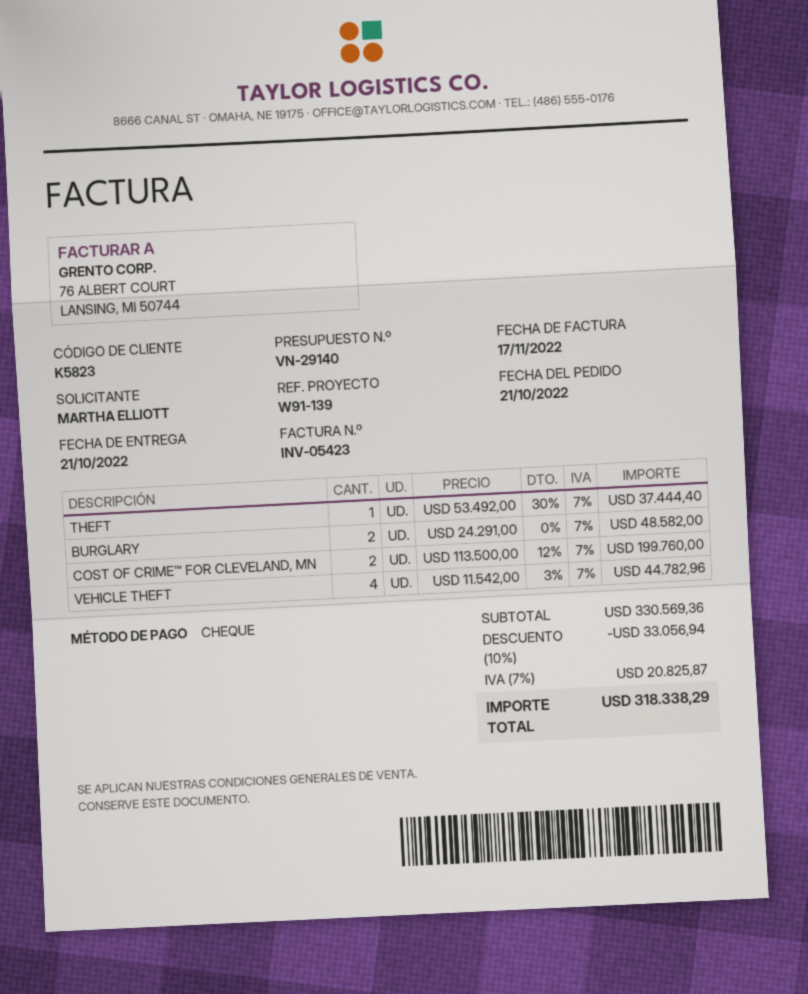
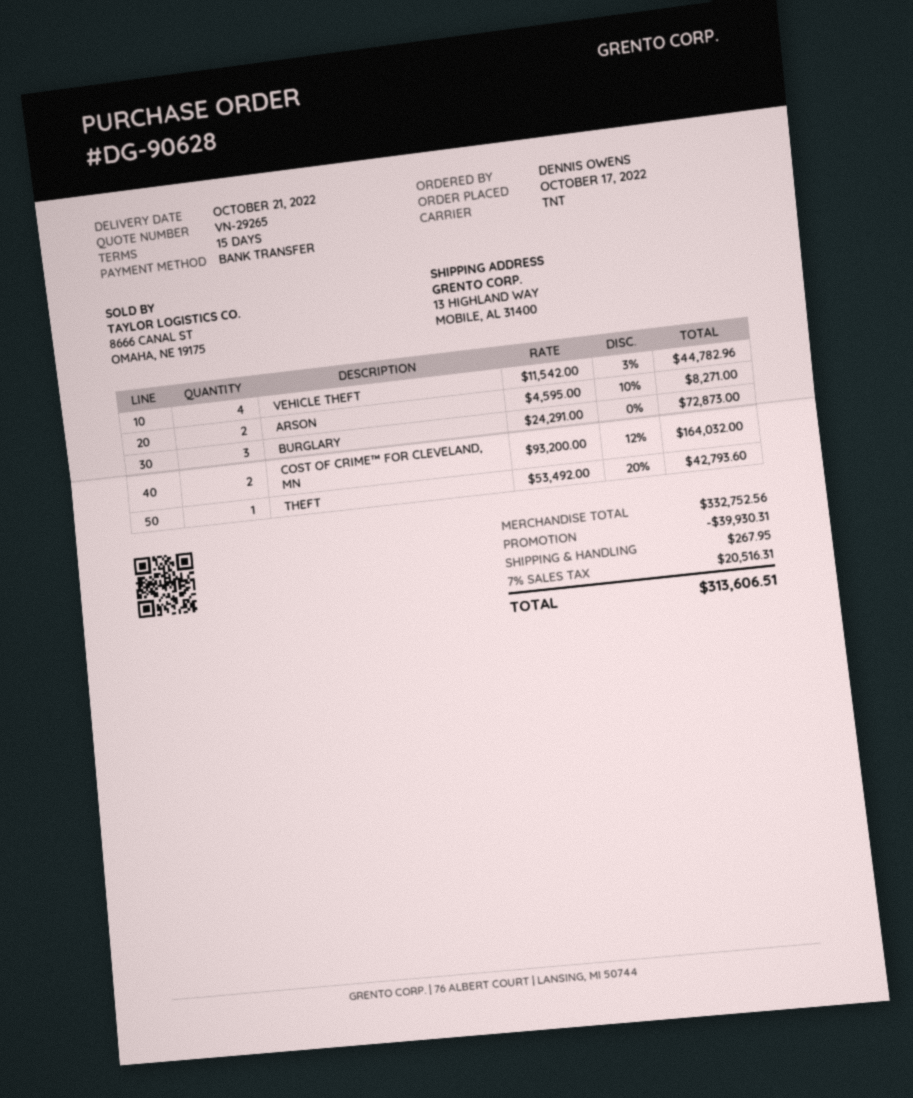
quote number: VN-29140 -> VN-29265
order date: 2022-10-21 -> 2022-10-17
ordered by: MARTHA ELLIOTT -> DENNIS OWENS
payment method: cheque -> bank transfer
THEFT: 1 x 53492.00 - 30% = 37444.40 -> 1 x 53492.00 - 20% = 42793.60
BURGLARY: 2 x 24291.00 = 48582.00 -> 3 x 24291.00 = 72873.00
COST OF CRIME™ FOR CLEVELAND, MN: 2 x 113500.00 - 12% = 199760.00 -> 2 x 93200.00 - 12% = 164032.00
ARSON: none -> 2 x 4595.00 - 10% = 8271.00
subtotal: 330569.36 -> 332752.56
discount: 33056.94 -> 39930.31
shipping: none -> 267.95
tax: 7% = 20825.87 -> 7% = 20516.31
total: 318338.29 -> 313606.51

